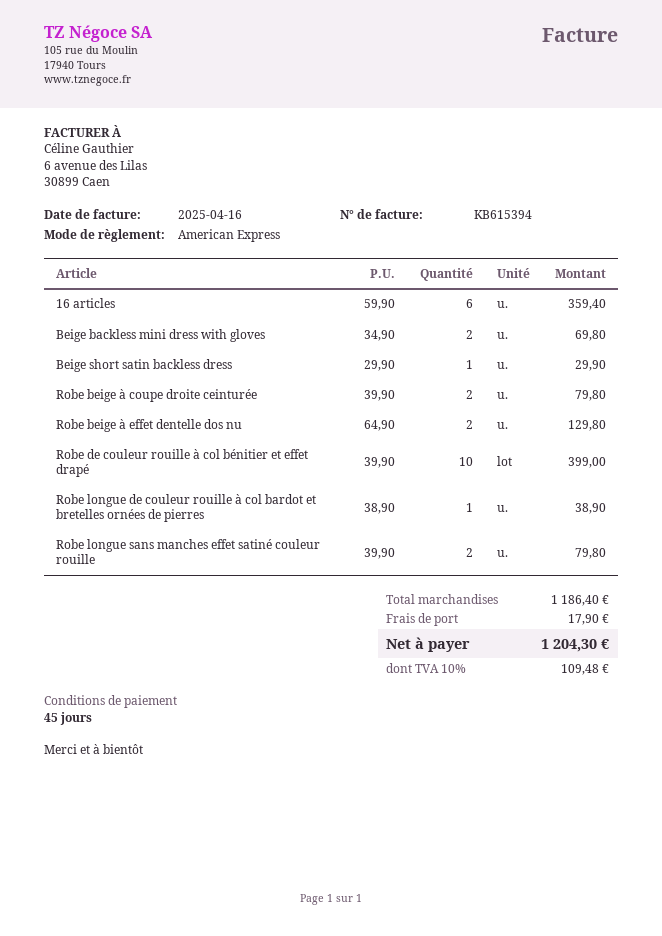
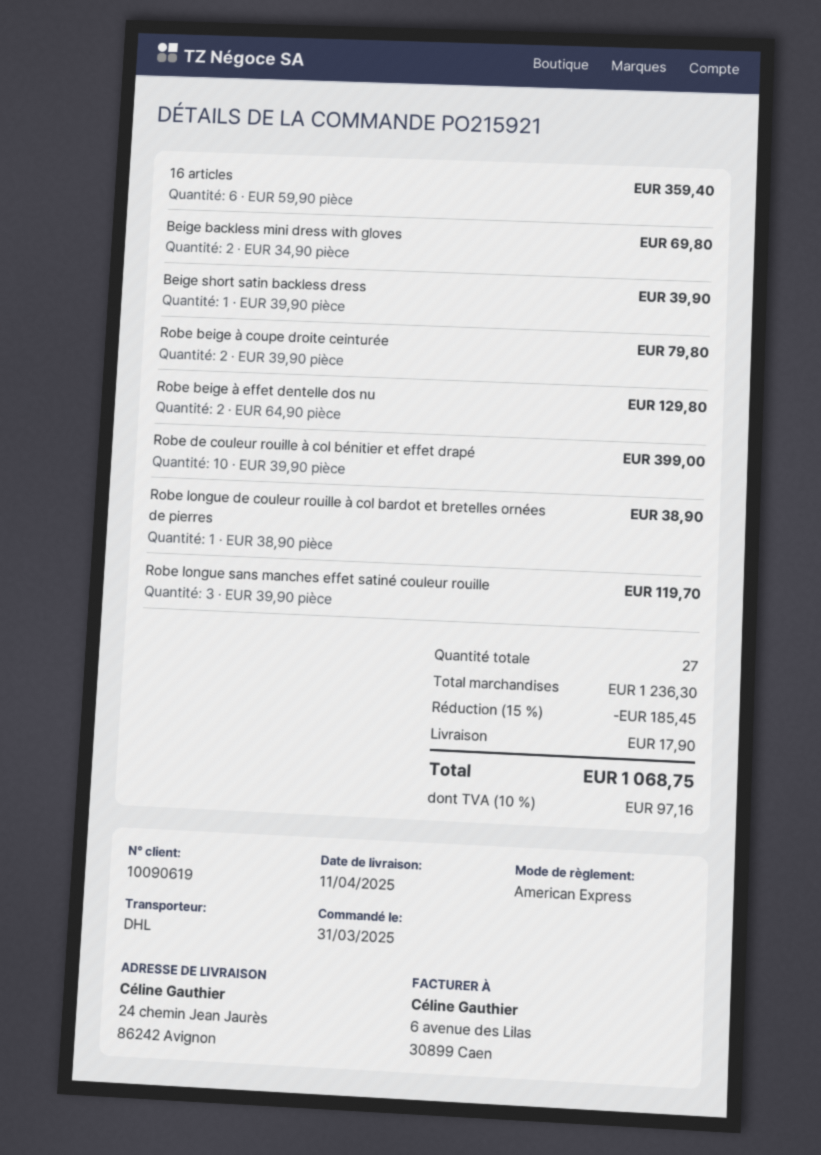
Beige short satin backless dress: 1 x 29.90 = 29.90 -> 1 x 39.90 = 39.90
Robe longue sans manches effet satiné couleur rouille: 2 x 39.90 = 79.80 -> 3 x 39.90 = 119.70
subtotal: 1186.40 -> 1236.30
discount: none -> 15% = 185.45
tax: 10% = 109.48 -> 10% = 97.16
total: 1204.30 -> 1068.75

